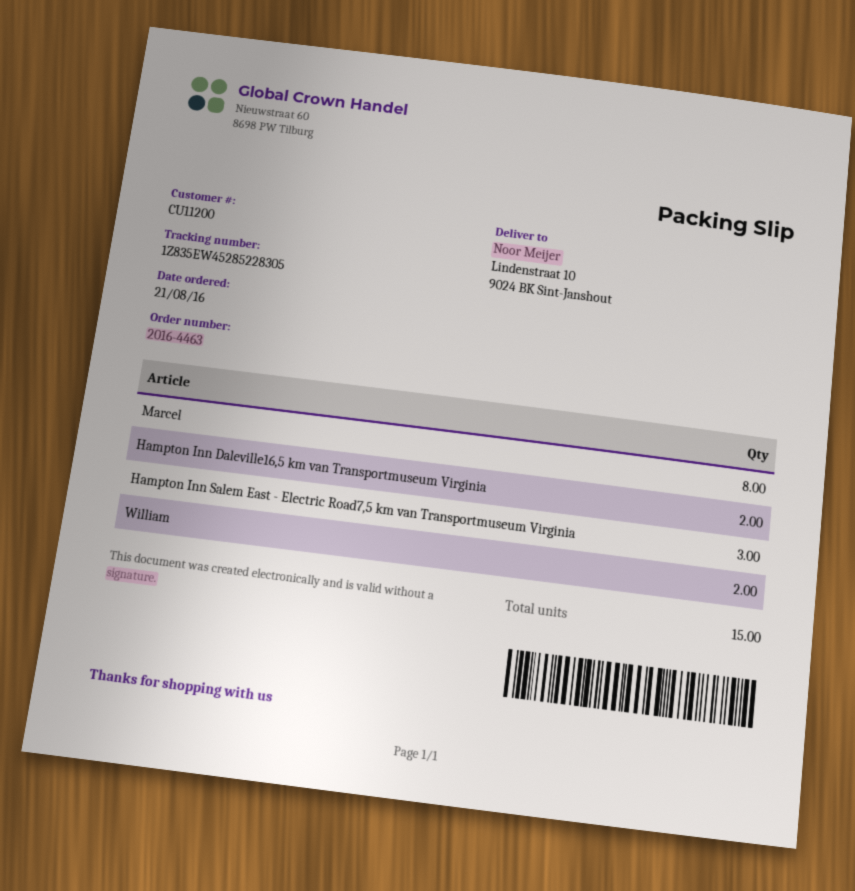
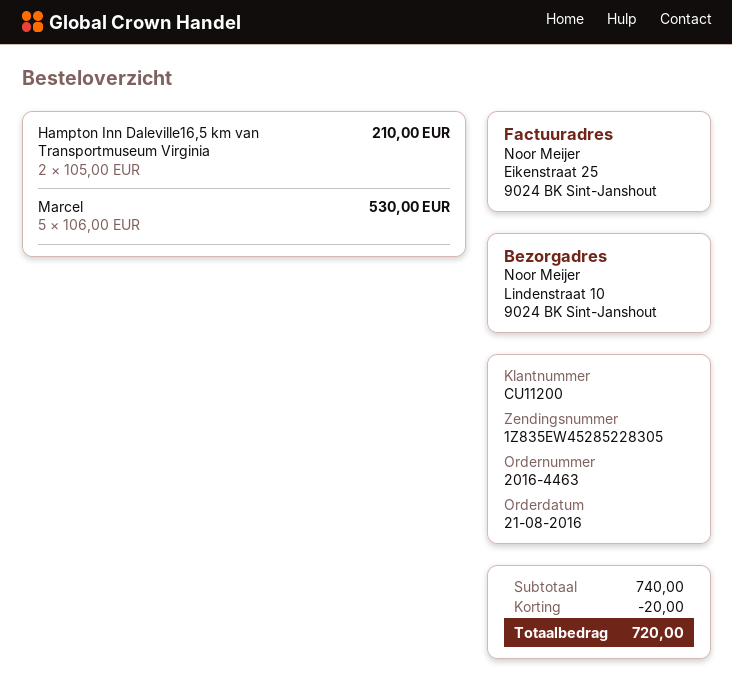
Marcel: 8 -> 5
Hampton Inn Salem East - Electric Road7,5 km van Transportmuseum Virginia: 3 -> none
William: 2 -> none

